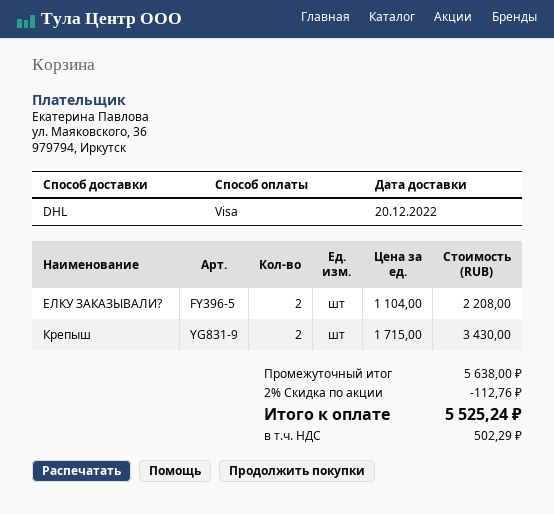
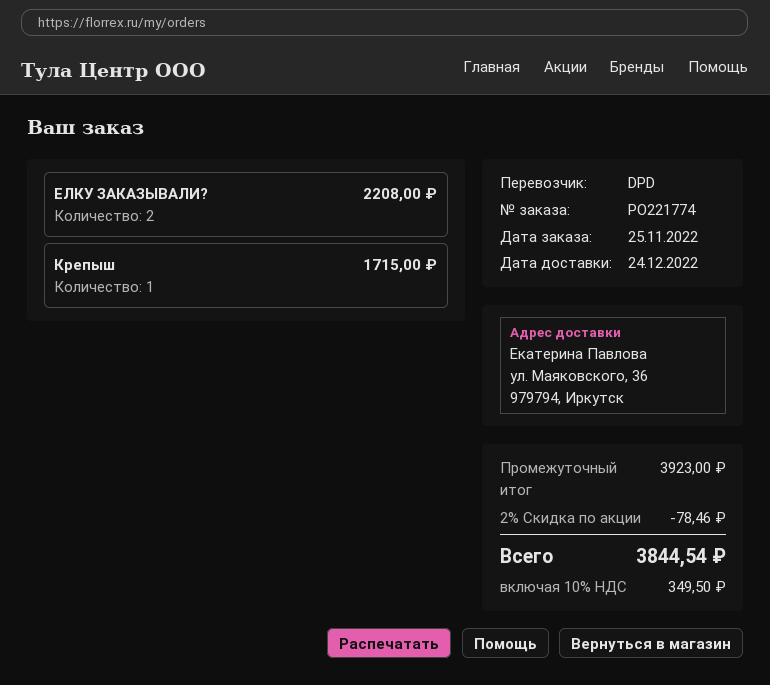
delivery date: 2022-12-20 -> 2022-12-24
shipping method: DHL -> DPD
Крепыш: 2 for 3430.00 -> 1 for 1715.00
subtotal: 5638.00 -> 3923.00
discount: 2% = 112.76 -> 2% = 78.46
tax: 502.29 -> 349.50
total: 5525.24 -> 3844.54

